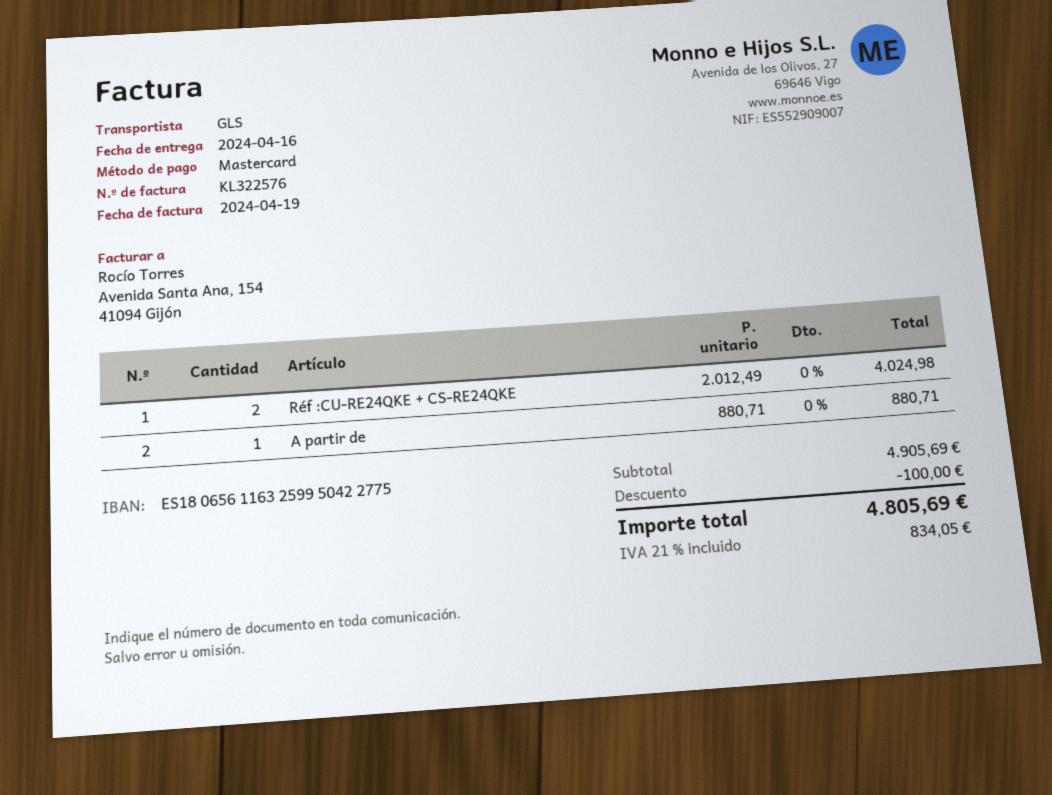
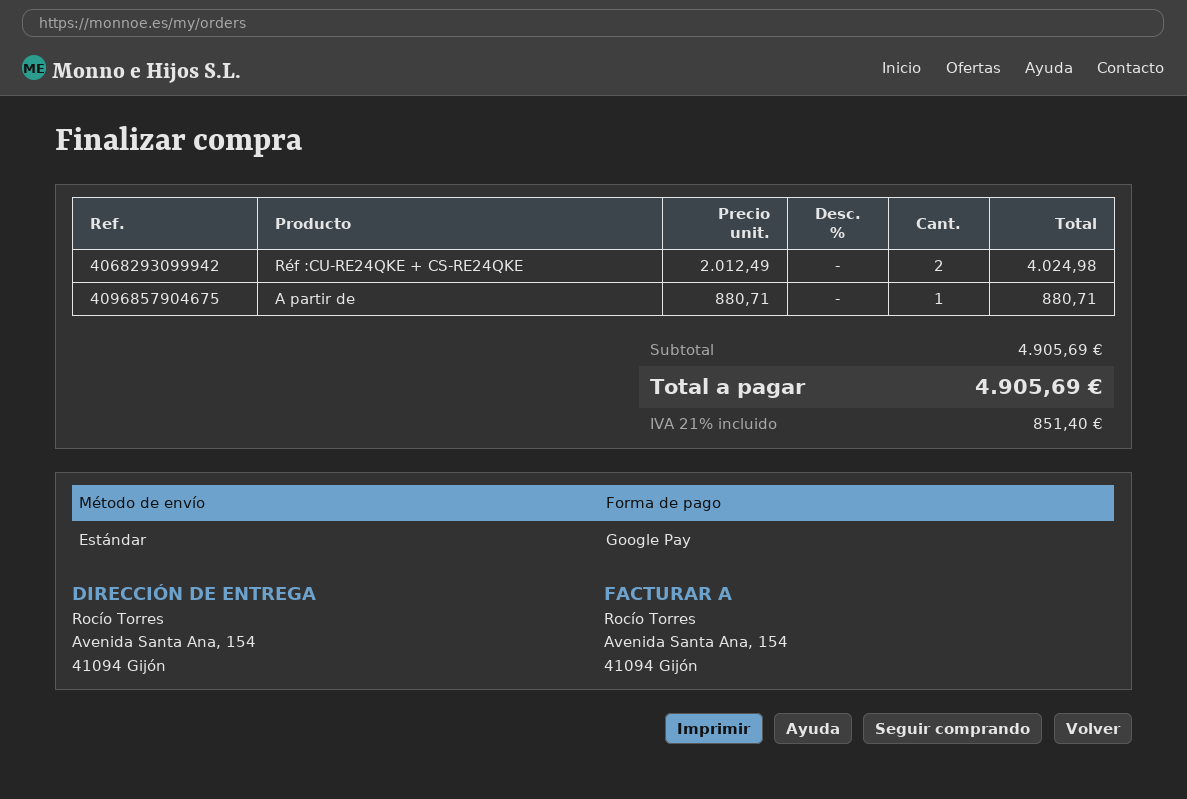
payment method: Mastercard -> Google Pay
shipping method: GLS -> standard
discount: 100.00 -> none
tax: 21% = 834.05 -> 21% = 851.40
total: 4805.69 -> 4905.69

